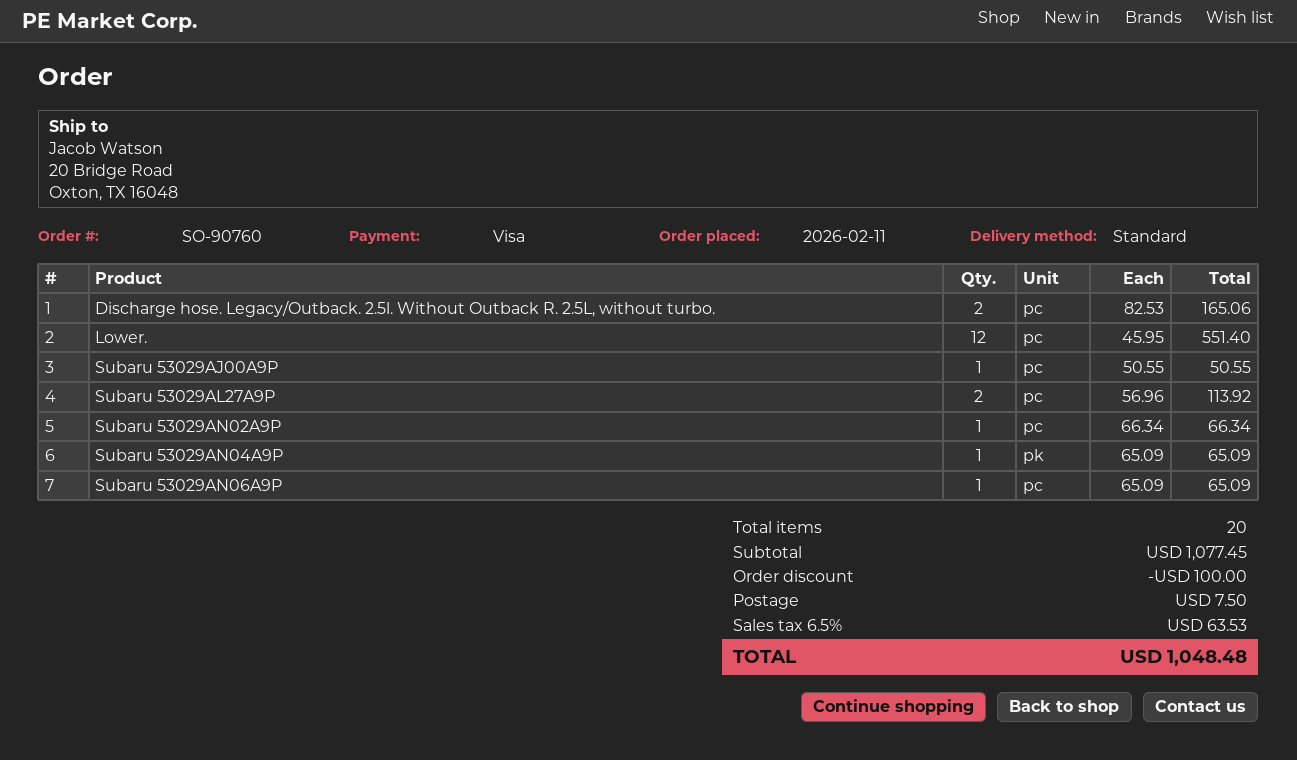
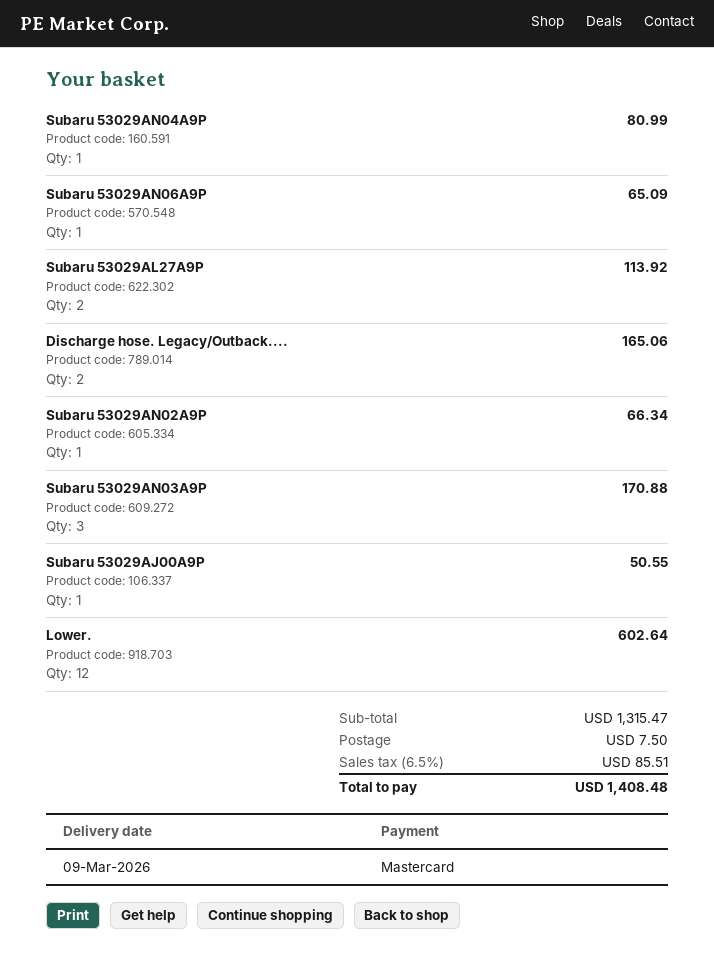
payment method: Visa -> Mastercard
Lower.: 12 for 551.40 -> 12 for 602.64
Subaru 53029AN04A9P: 1 for 65.09 -> 1 for 80.99
Subaru 53029AN03A9P: none -> 3 for 170.88
subtotal: 1077.45 -> 1315.47
discount: 100.00 -> none
tax: 6.5% = 63.53 -> 6.5% = 85.51
total: 1048.48 -> 1408.48

